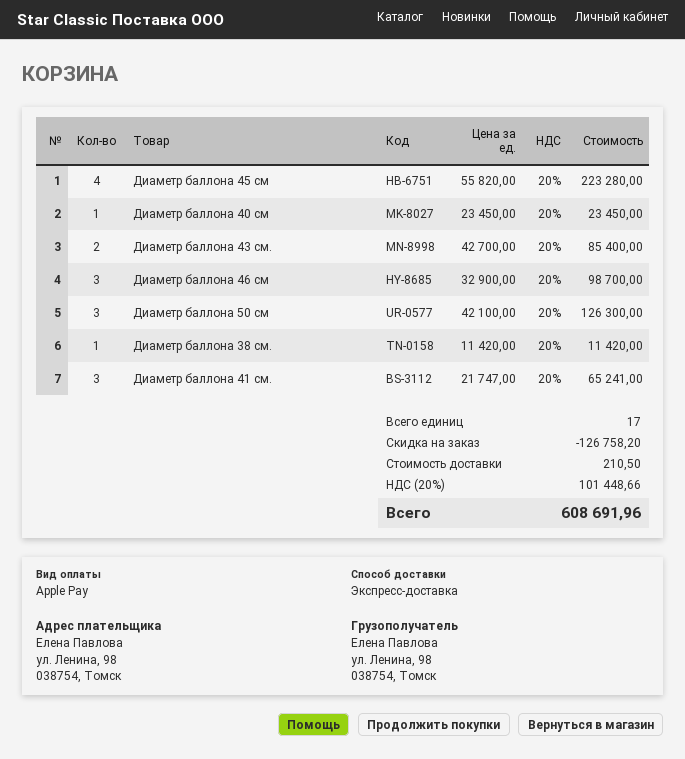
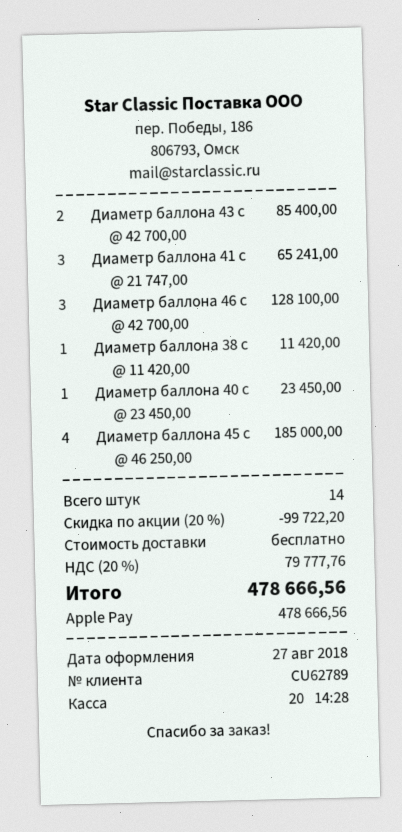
Диаметр баллона 45 см: 4 x 55820.00 = 223280.00 -> 4 x 46250.00 = 185000.00
Диаметр баллона 46 см: 3 x 32900.00 = 98700.00 -> 3 x 42700.00 = 128100.00
Диаметр баллона 50 см: 3 x 42100.00 = 126300.00 -> none
total quantity: 17 -> 14
discount: 126758.20 -> 99722.20
shipping: 210.50 -> 0.00
tax: 20% = 101448.66 -> 20% = 79777.76
total: 608691.96 -> 478666.56

